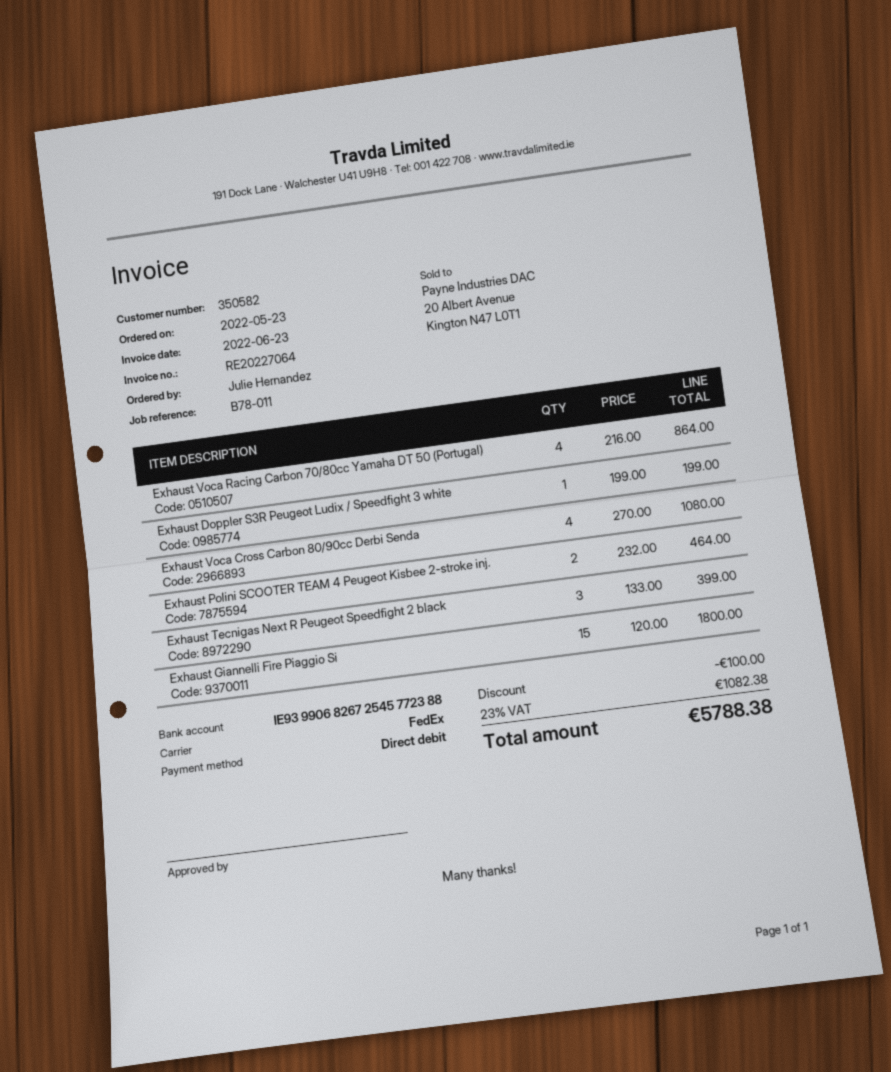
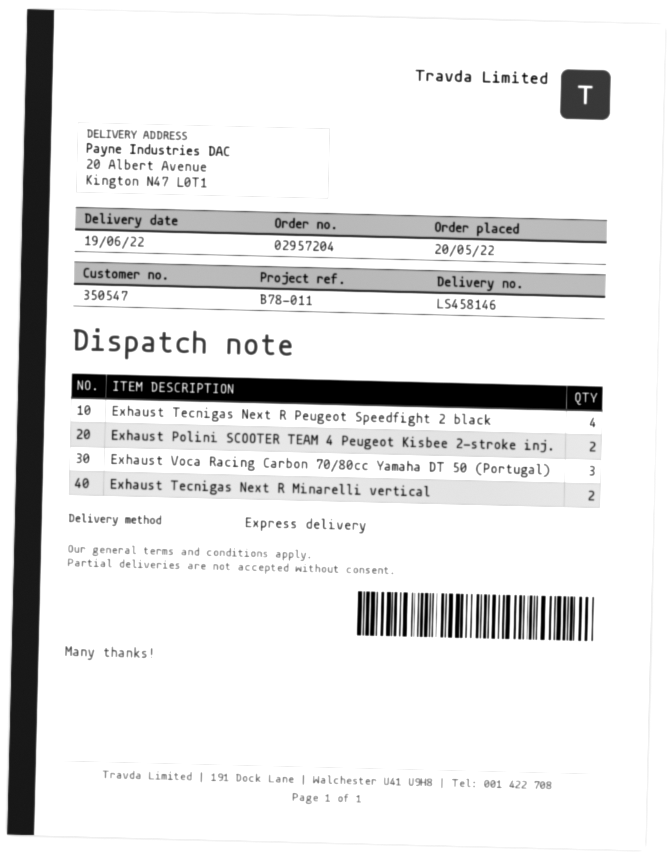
order date: 2022-05-23 -> 2022-05-20
customer number: 350582 -> 350547
shipping method: FedEx -> express
Exhaust Voca Racing Carbon 70/80cc Yamaha DT 50 (Portugal): 4 -> 3
Exhaust Doppler S3R Peugeot Ludix / Speedfight 3 white: 1 -> none
Exhaust Voca Cross Carbon 80/90cc Derbi Senda: 4 -> none
Exhaust Tecnigas Next R Peugeot Speedfight 2 black: 3 -> 4
Exhaust Giannelli Fire Piaggio Si: 15 -> none
Exhaust Tecnigas Next R Minarelli vertical: none -> 2

